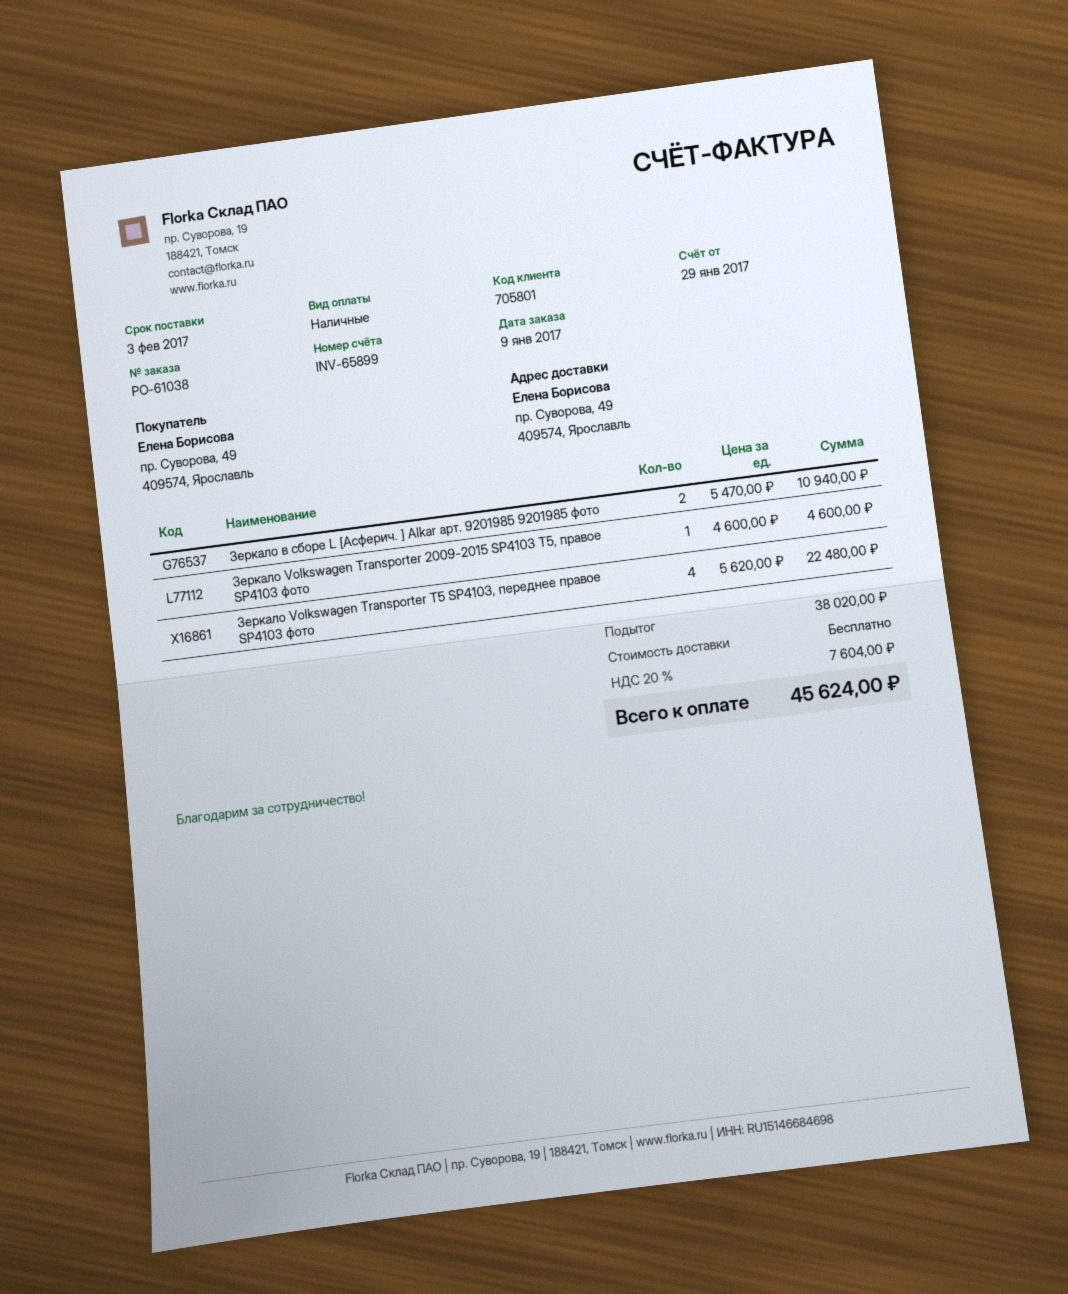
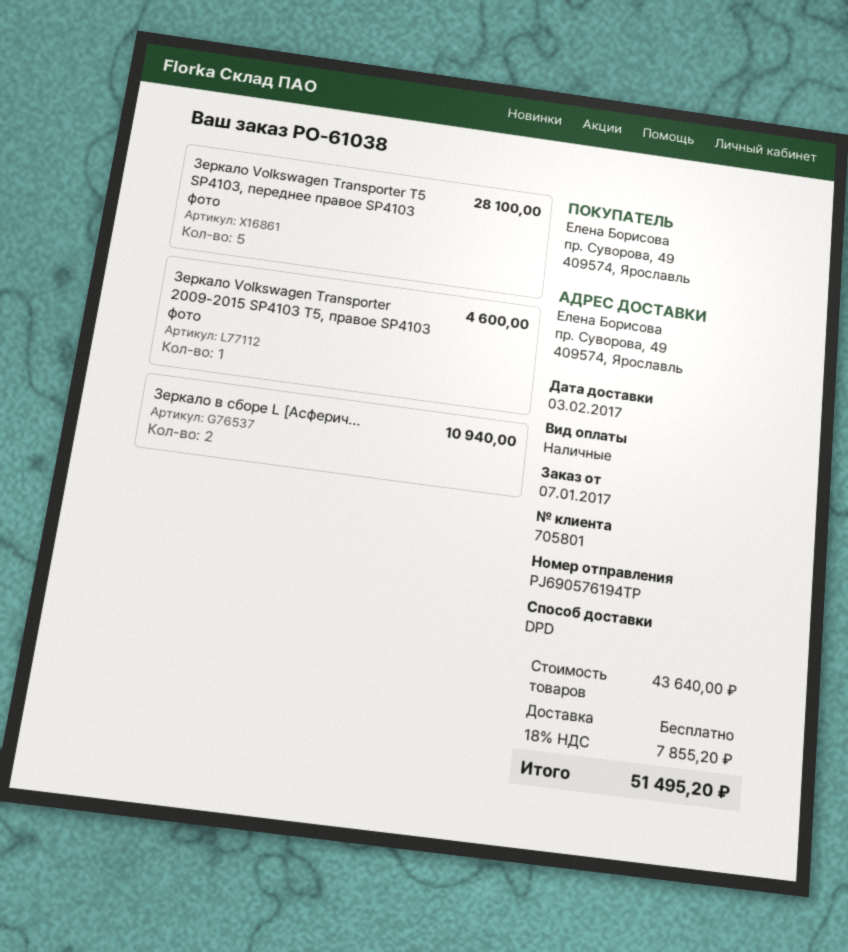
order date: 2017-01-09 -> 2017-01-07
Зеркало Volkswagen Transporter T5 SP4103, переднее правое SP4103 фото: 4 for 22480.00 -> 5 for 28100.00
subtotal: 38020.00 -> 43640.00
tax: 20% = 7604.00 -> 18% = 7855.20
total: 45624.00 -> 51495.20

